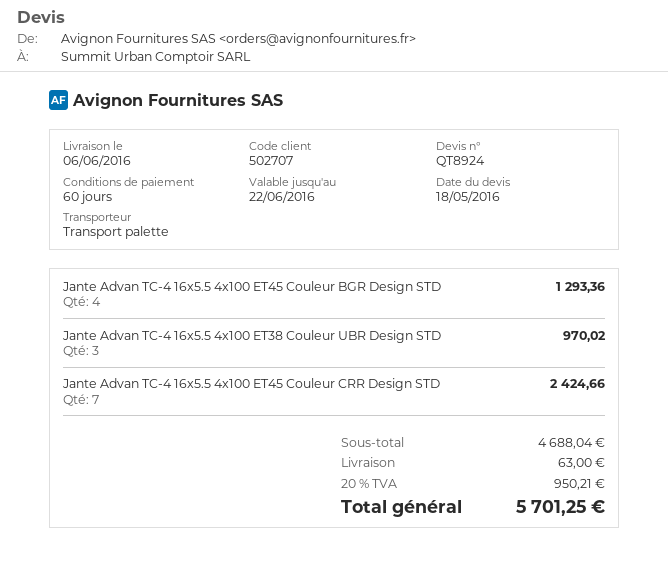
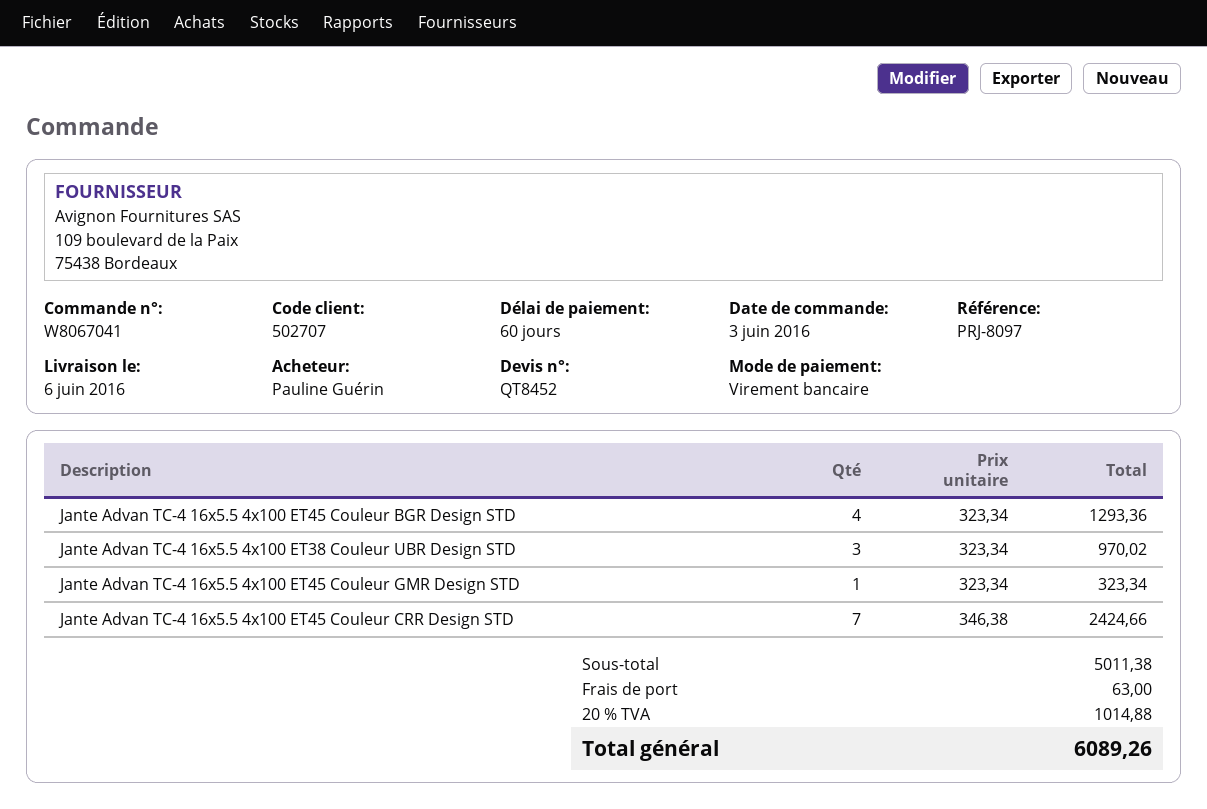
quote number: QT8924 -> QT8452
Jante Advan TC-4 16x5.5 4x100 ET45 Couleur GMR Design STD: none -> 1 for 323.34
subtotal: 4688.04 -> 5011.38
tax: 20% = 950.21 -> 20% = 1014.88
total: 5701.25 -> 6089.26

